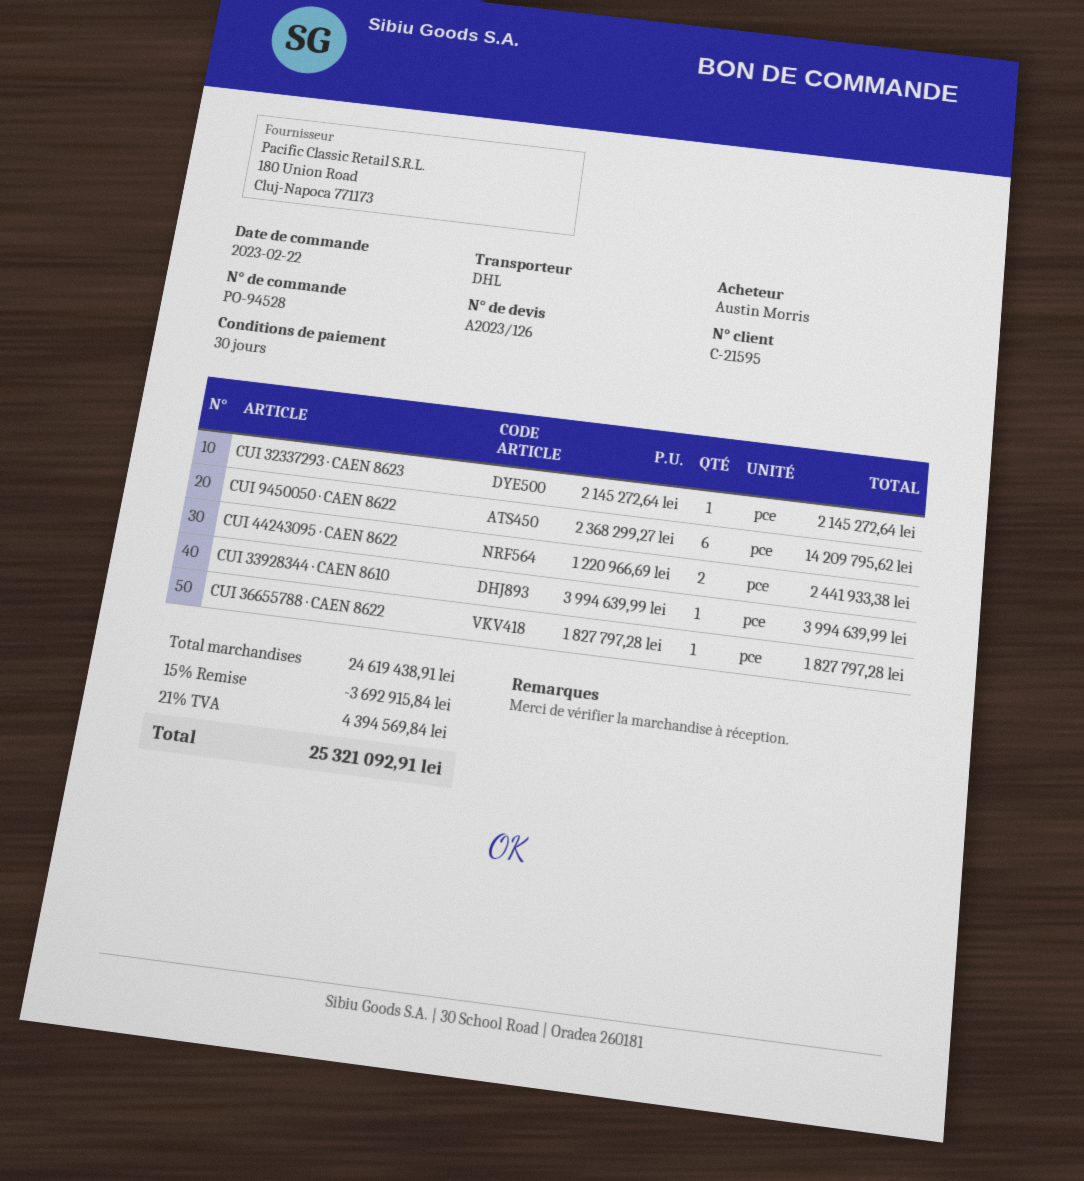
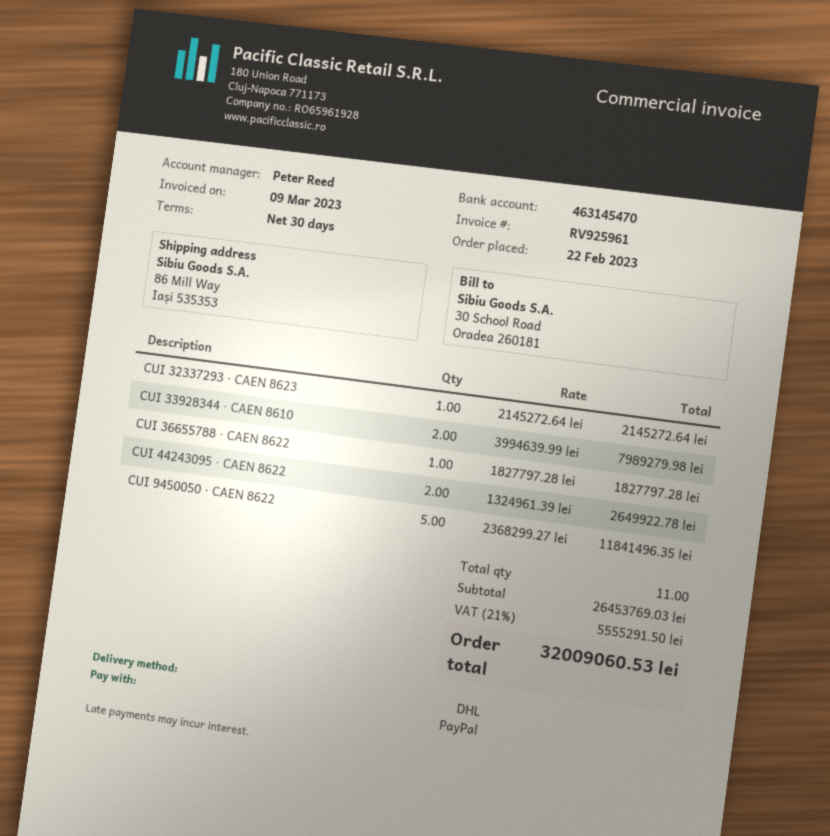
CUI 9450050 · CAEN 8622: 6 x 2368299.27 = 14209795.62 -> 5 x 2368299.27 = 11841496.35
CUI 44243095 · CAEN 8622: 2 x 1220966.69 = 2441933.38 -> 2 x 1324961.39 = 2649922.78
CUI 33928344 · CAEN 8610: 1 x 3994639.99 = 3994639.99 -> 2 x 3994639.99 = 7989279.98
subtotal: 24619438.91 -> 26453769.03
discount: 15% = 3692915.84 -> none
tax: 21% = 4394569.84 -> 21% = 5555291.50
total: 25321092.91 -> 32009060.53

